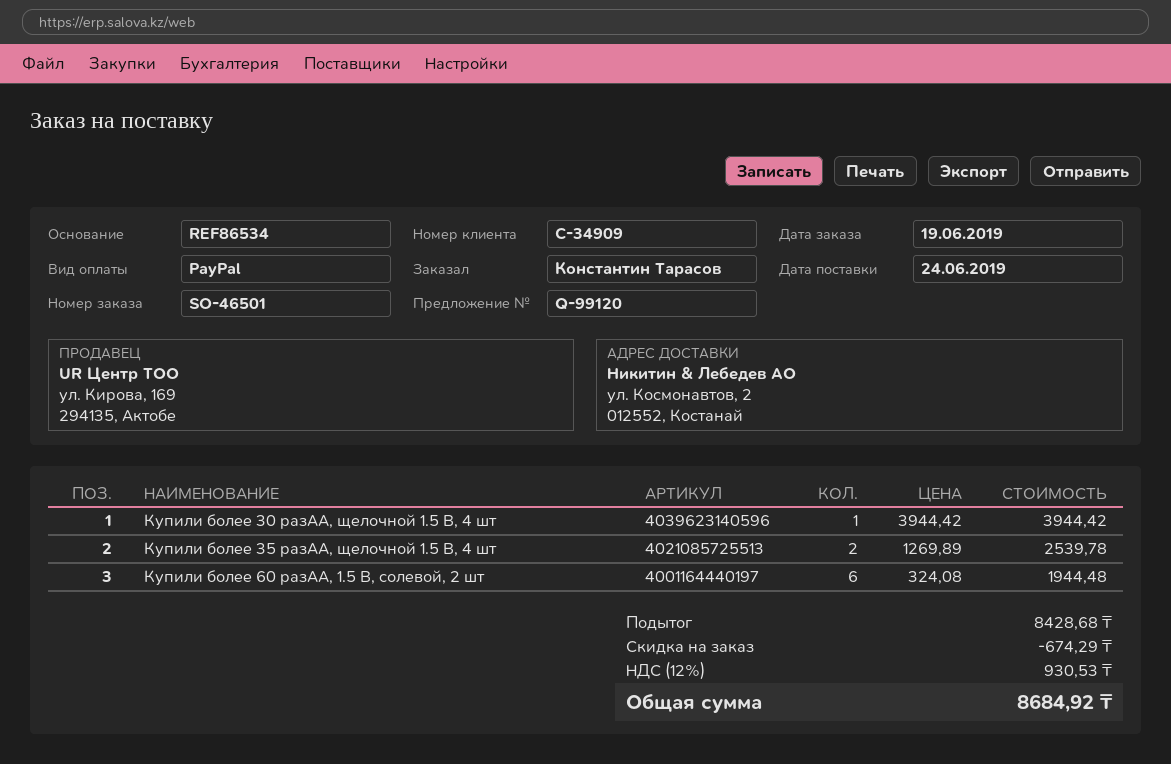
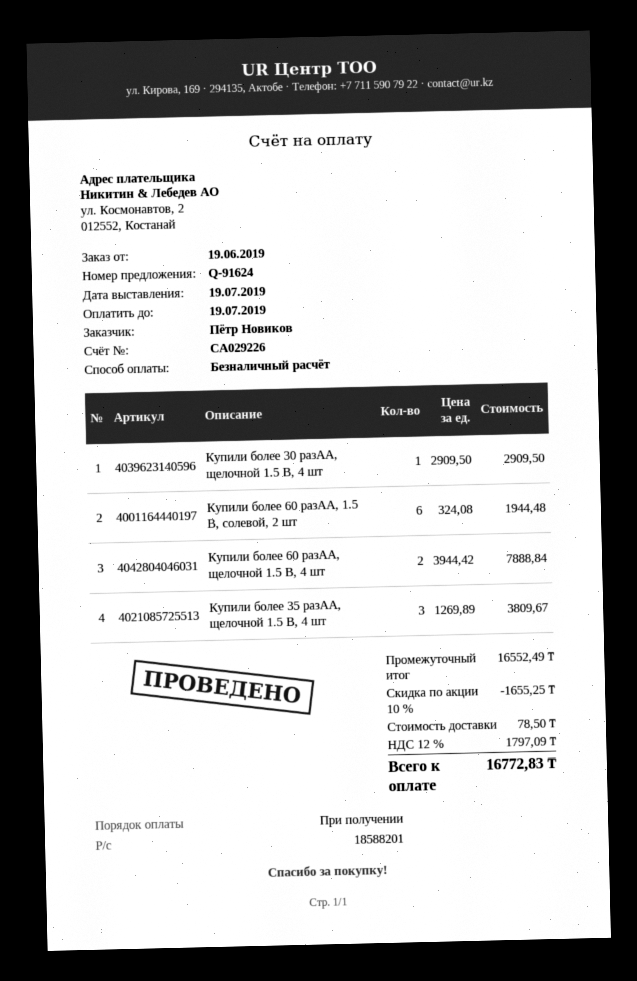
quote number: Q-99120 -> Q-91624
ordered by: Константин Тарасов -> Пётр Новиков
payment method: PayPal -> bank transfer
Купили более 30 разAA, щелочной 1.5 В, 4 шт: 1 x 3944.42 = 3944.42 -> 1 x 2909.50 = 2909.50
Купили более 35 разAA, щелочной 1.5 В, 4 шт: 2 x 1269.89 = 2539.78 -> 3 x 1269.89 = 3809.67
Купили более 60 разAA, щелочной 1.5 В, 4 шт: none -> 2 x 3944.42 = 7888.84
subtotal: 8428.68 -> 16552.49
discount: 674.29 -> 1655.25
shipping: none -> 78.50
tax: 12% = 930.53 -> 12% = 1797.09
total: 8684.92 -> 16772.83

